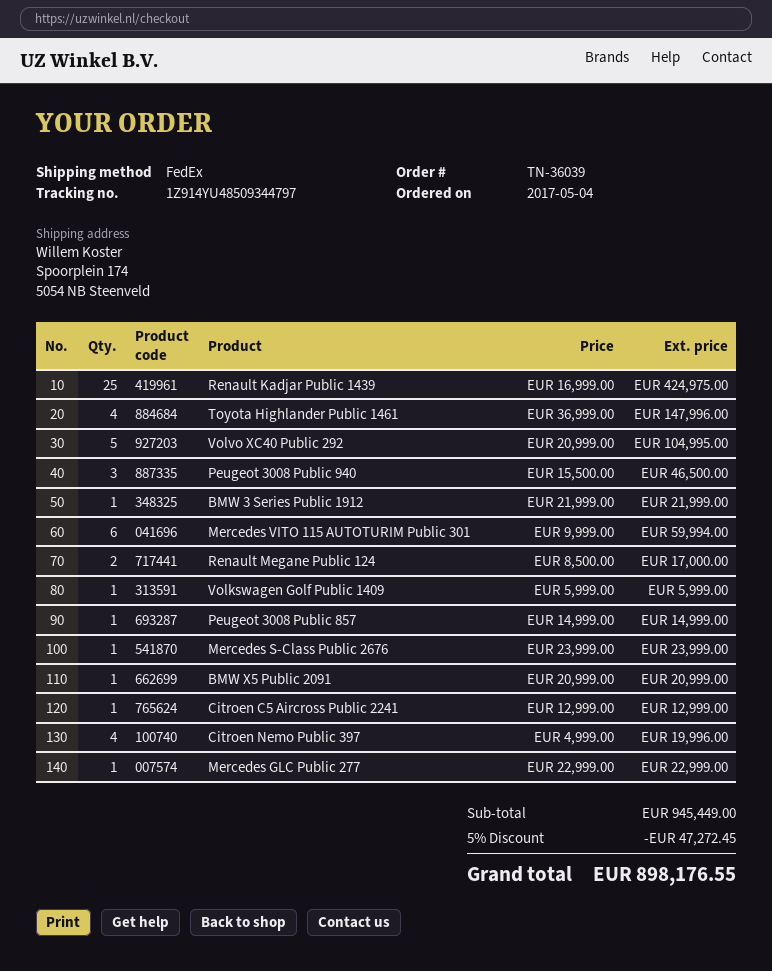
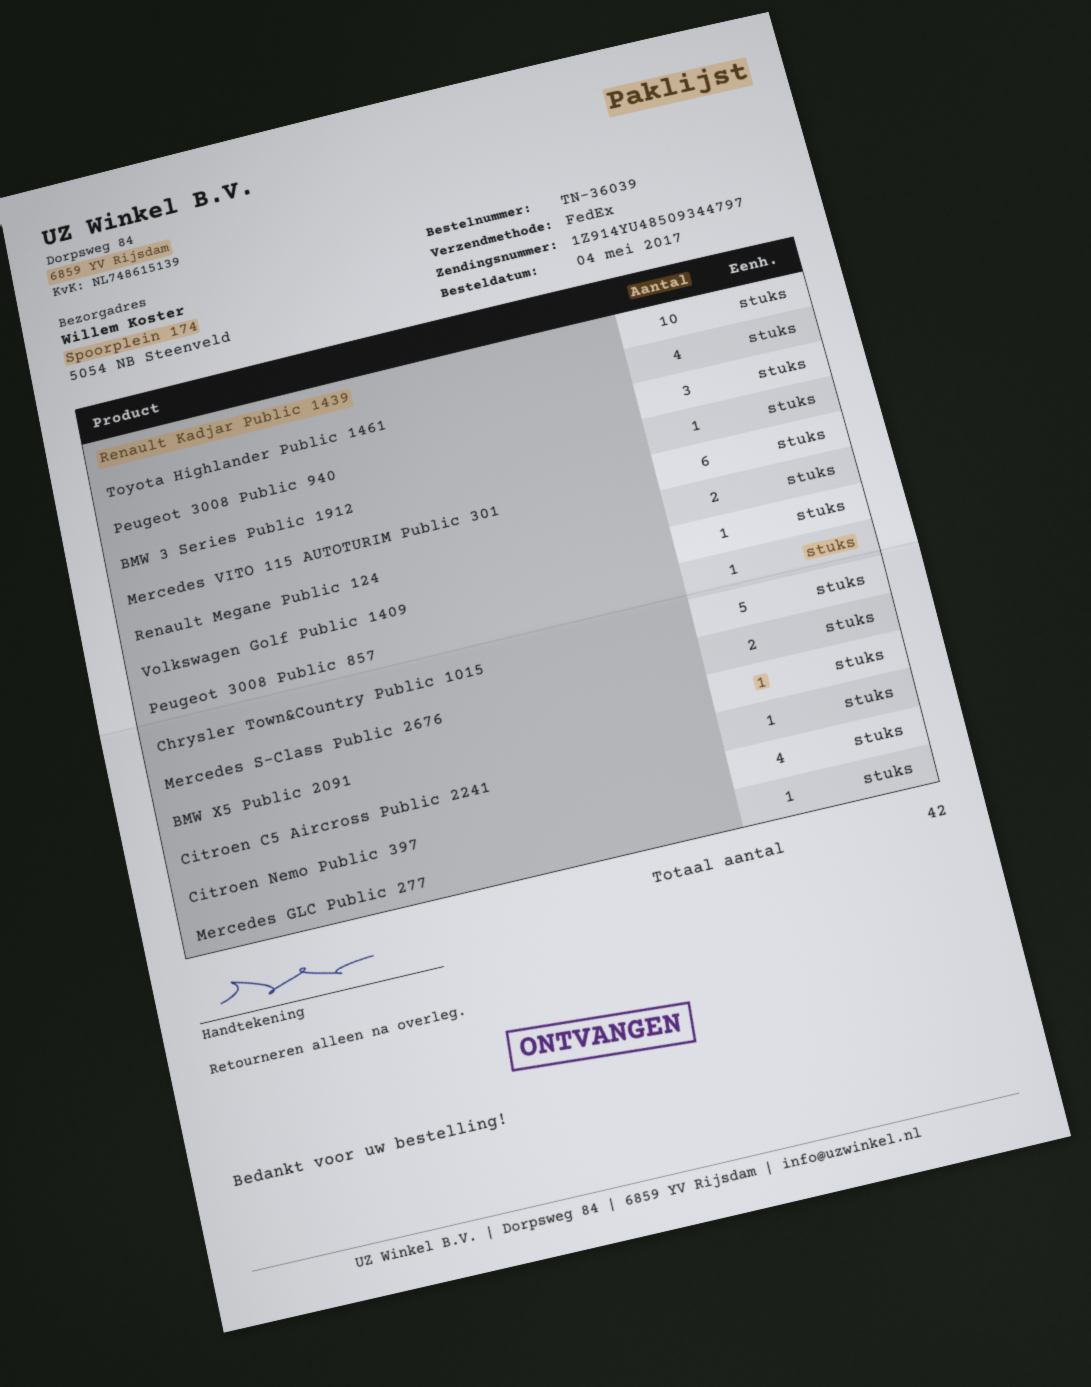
Renault Kadjar Public 1439: 25 -> 10
Volvo XC40 Public 292: 5 -> none
Mercedes S-Class Public 2676: 1 -> 2
Chrysler Town&Country Public 1015: none -> 5

